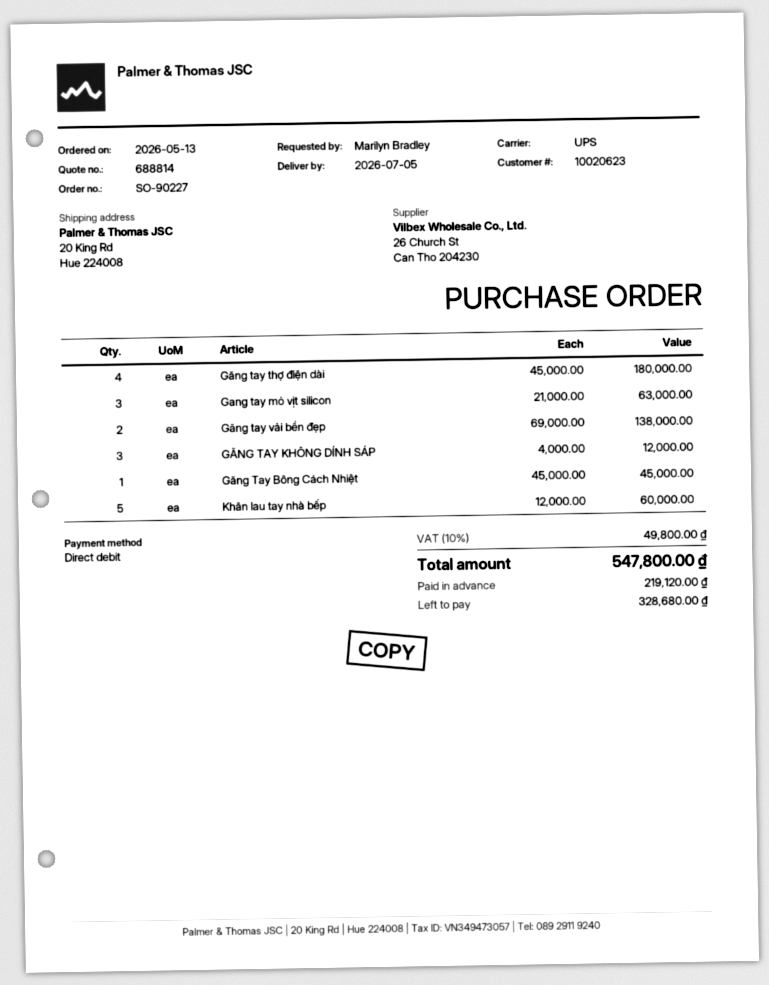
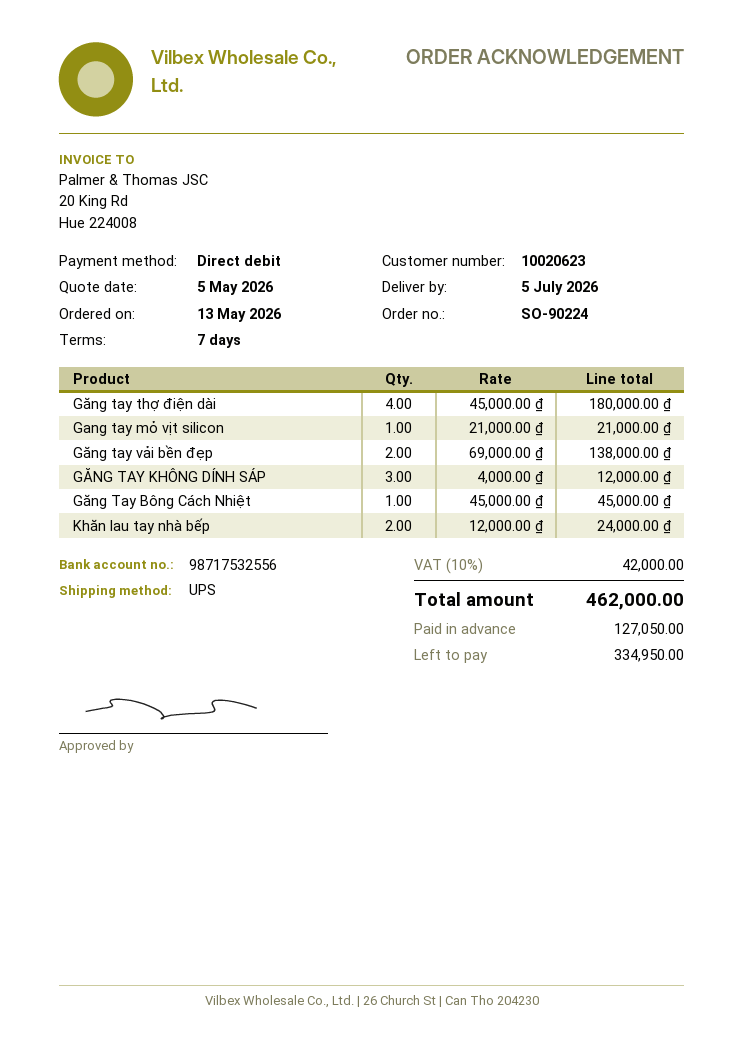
order number: SO-90227 -> SO-90224
Gang tay mỏ vịt silicon: 3 x 21000.00 = 63000.00 -> 1 x 21000.00 = 21000.00
Khăn lau tay nhà bếp: 5 x 12000.00 = 60000.00 -> 2 x 12000.00 = 24000.00
tax: 10% = 49800.00 -> 10% = 42000.00
total: 547800.00 -> 462000.00
deposit: 219120.00 -> 127050.00
balance: 328680.00 -> 334950.00

